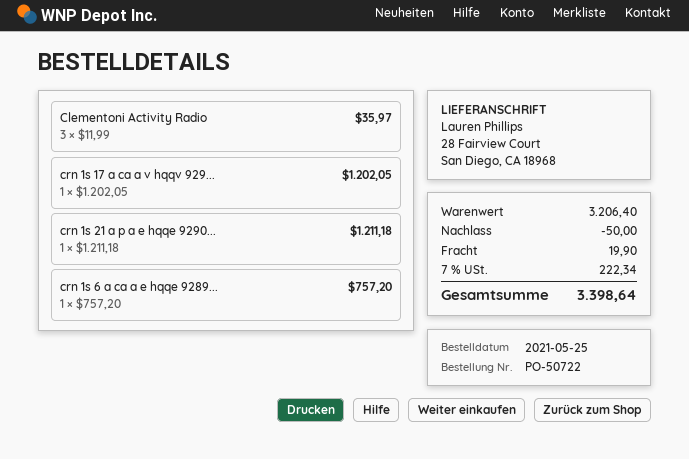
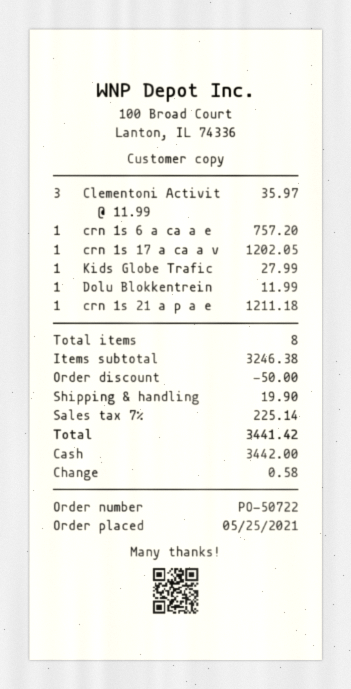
Kids Globe Trafic: none -> 1 x 27.99 = 27.99
Dolu Blokkentrein: none -> 1 x 11.99 = 11.99
subtotal: 3206.40 -> 3246.38
tax: 7% = 222.34 -> 7% = 225.14
total: 3398.64 -> 3441.42

